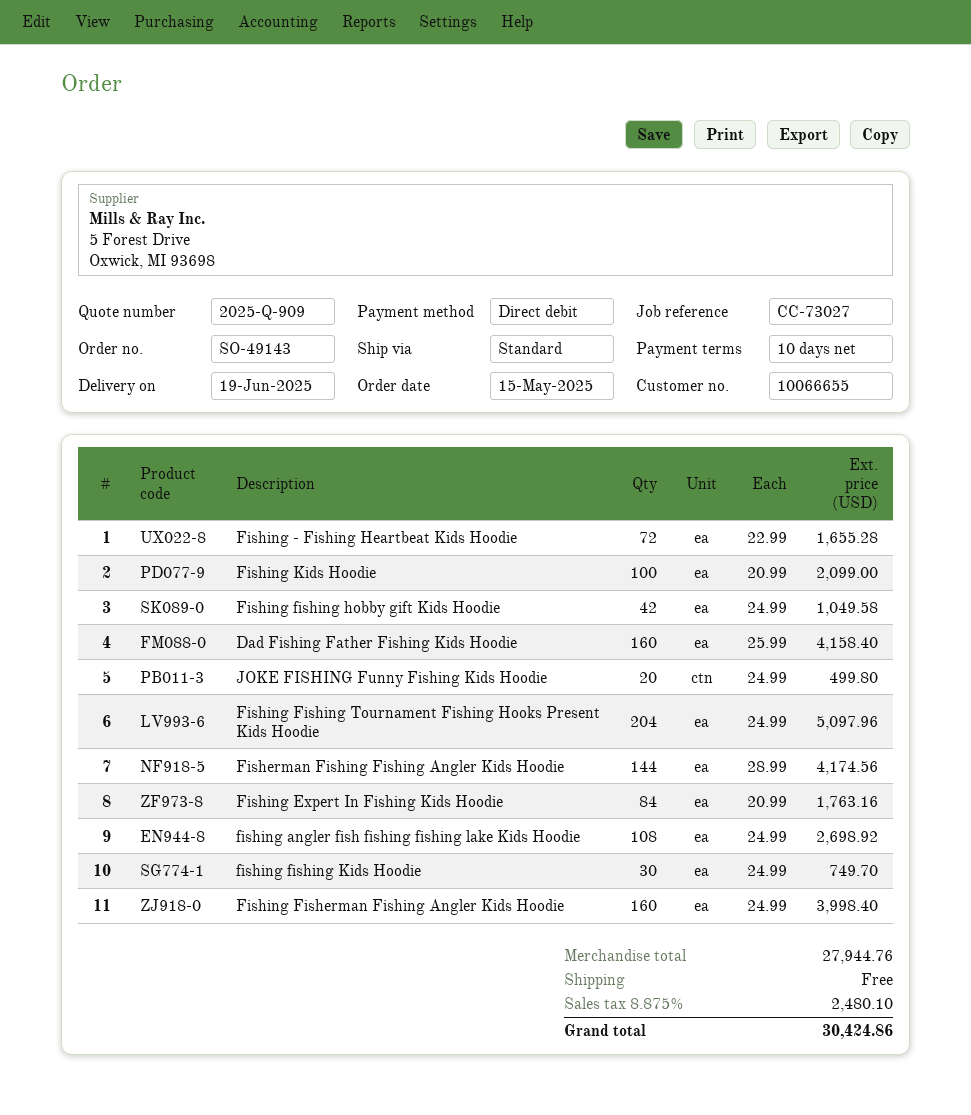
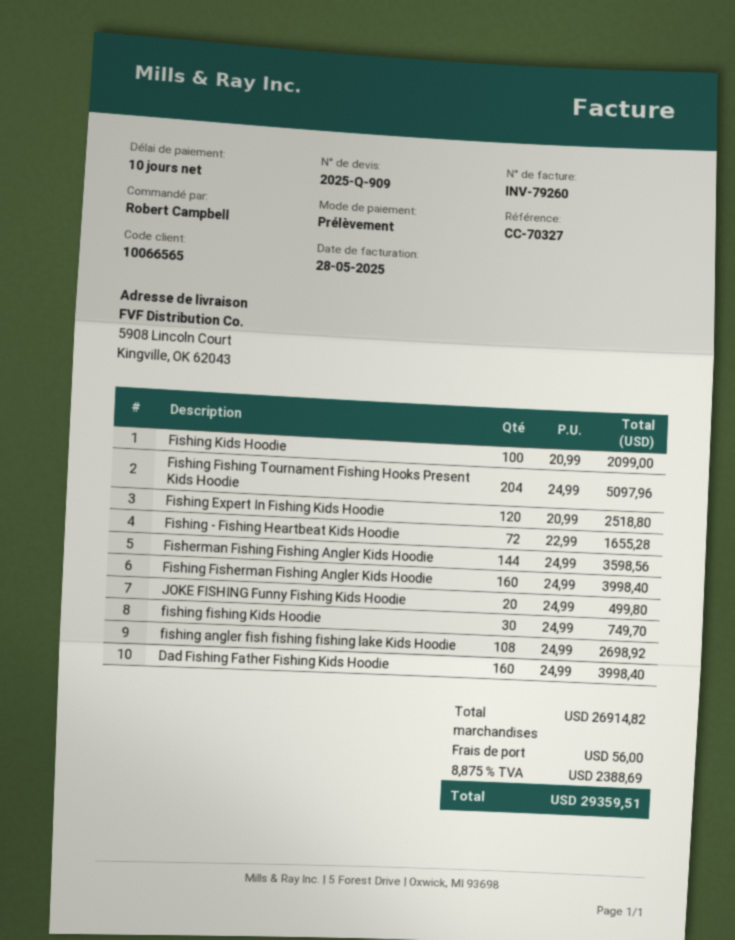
customer number: 10066655 -> 10066565
reference: CC-73027 -> CC-70327
Fishing fishing hobby gift Kids Hoodie: 42 x 24.99 = 1049.58 -> none
Dad Fishing Father Fishing Kids Hoodie: 160 x 25.99 = 4158.40 -> 160 x 24.99 = 3998.40
Fisherman Fishing Fishing Angler Kids Hoodie: 144 x 28.99 = 4174.56 -> 144 x 24.99 = 3598.56
Fishing Expert In Fishing Kids Hoodie: 84 x 20.99 = 1763.16 -> 120 x 20.99 = 2518.80
subtotal: 27944.76 -> 26914.82
shipping: 0.00 -> 56.00
tax: 8.875% = 2480.10 -> 8.875% = 2388.69
total: 30424.86 -> 29359.51

